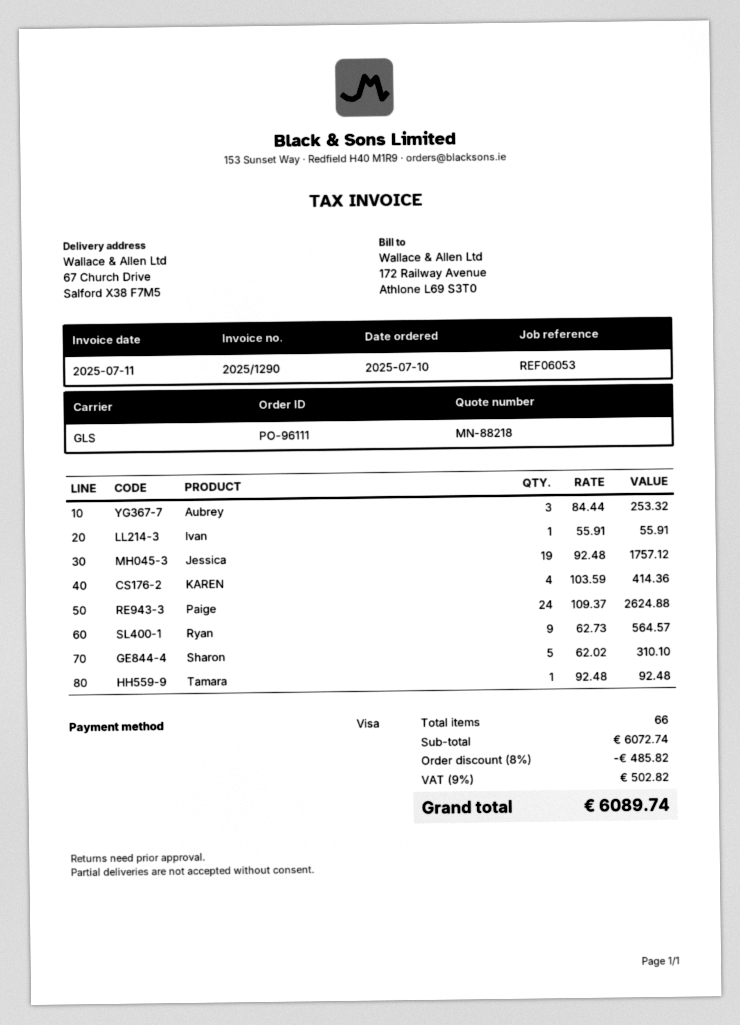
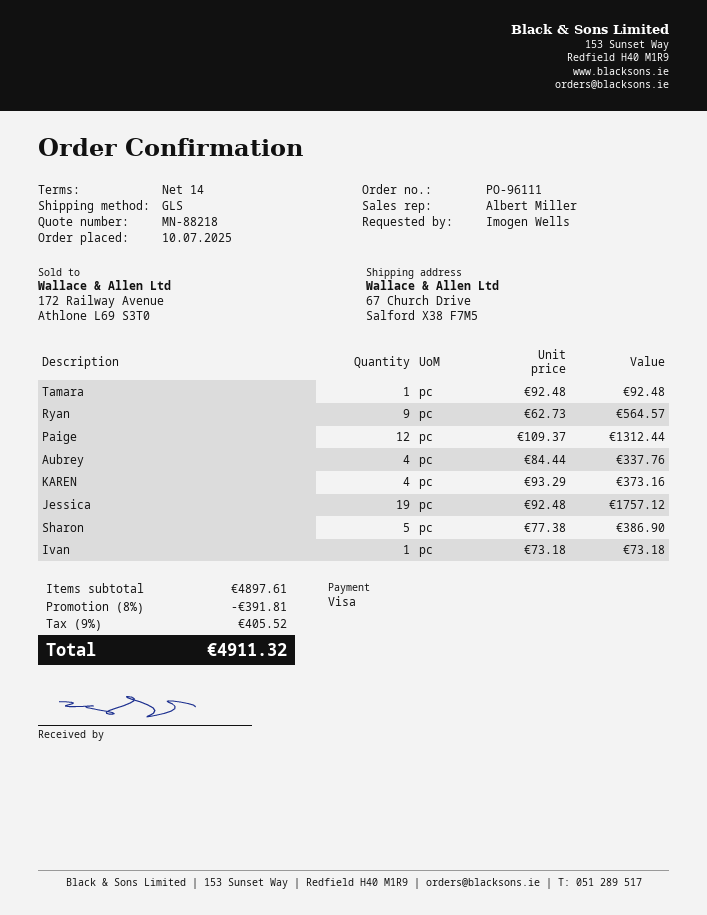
Aubrey: 3 x 84.44 = 253.32 -> 4 x 84.44 = 337.76
Ivan: 1 x 55.91 = 55.91 -> 1 x 73.18 = 73.18
KAREN: 4 x 103.59 = 414.36 -> 4 x 93.29 = 373.16
Paige: 24 x 109.37 = 2624.88 -> 12 x 109.37 = 1312.44
Sharon: 5 x 62.02 = 310.10 -> 5 x 77.38 = 386.90
subtotal: 6072.74 -> 4897.61
discount: 8% = 485.82 -> 8% = 391.81
tax: 9% = 502.82 -> 9% = 405.52
total: 6089.74 -> 4911.32

